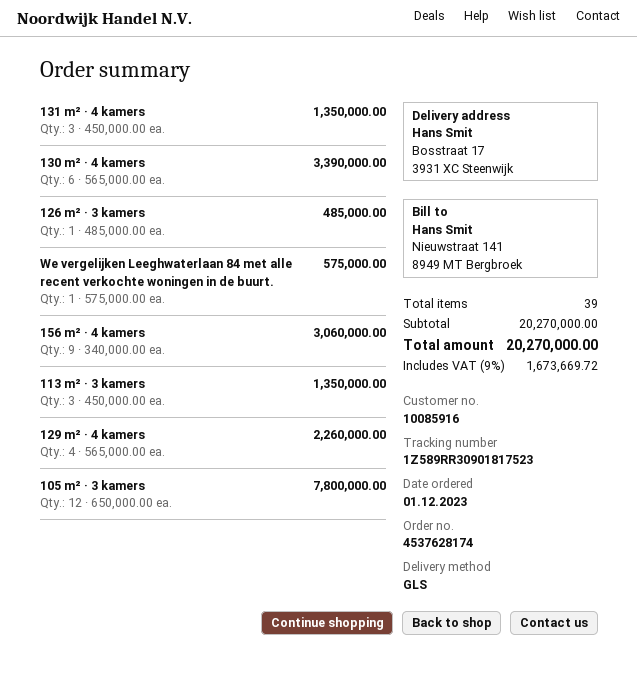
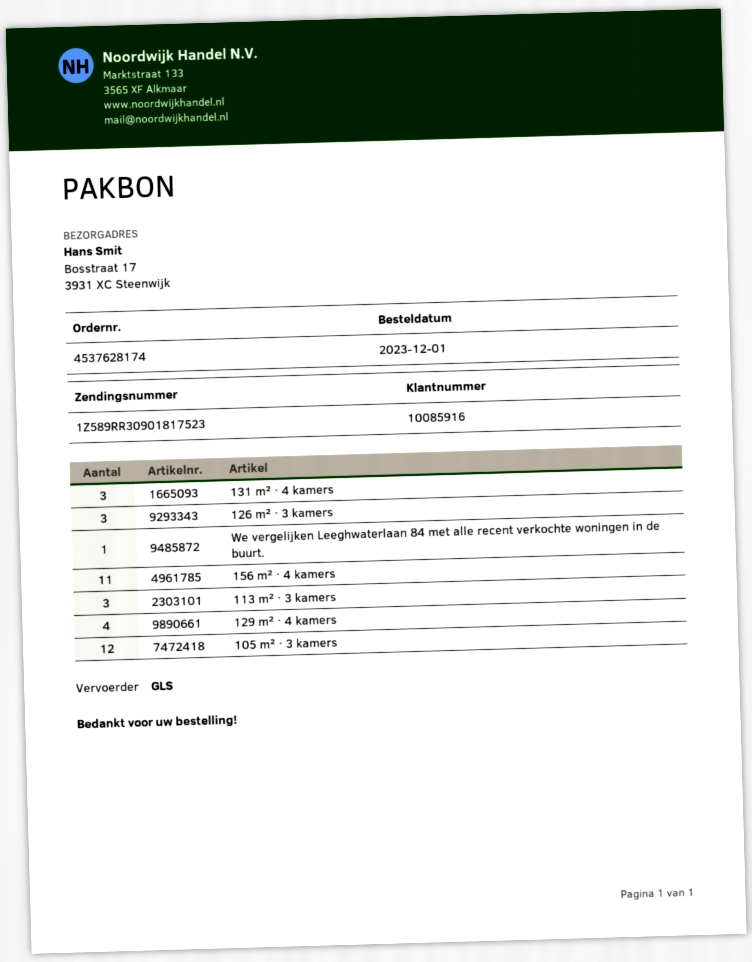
130 m² · 4 kamers: 6 -> none
126 m² · 3 kamers: 1 -> 3
156 m² · 4 kamers: 9 -> 11

